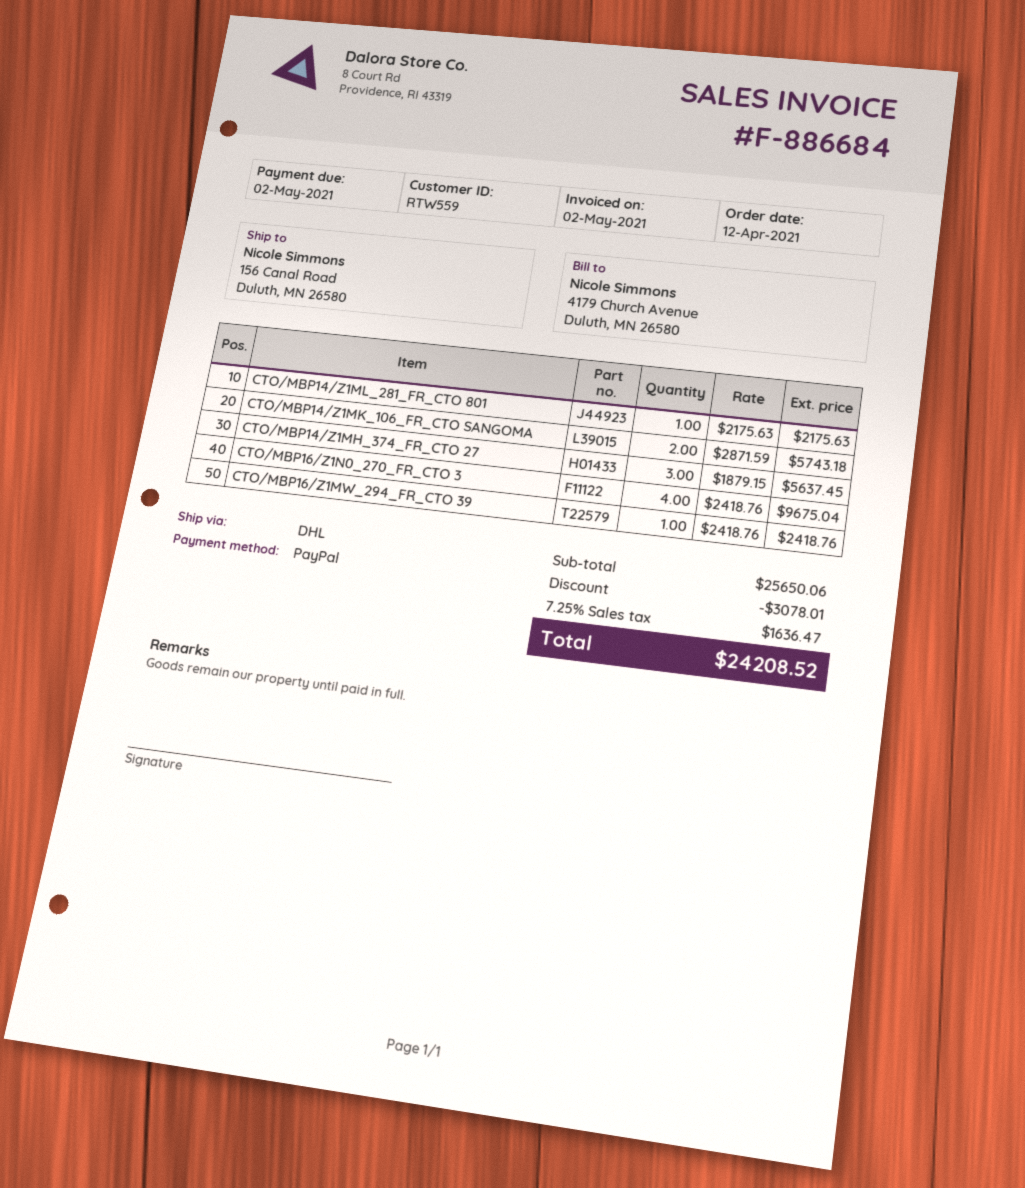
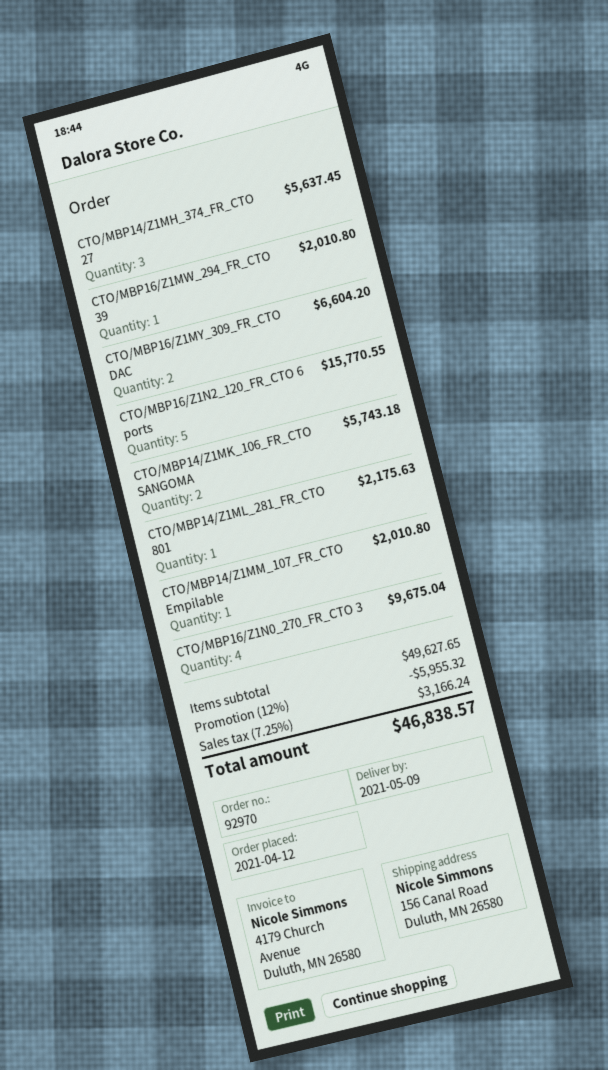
CTO/MBP16/Z1MW_294_FR_CTO 39: 1 for 2418.76 -> 1 for 2010.80
CTO/MBP16/Z1MY_309_FR_CTO DAC: none -> 2 for 6604.20
CTO/MBP16/Z1N2_120_FR_CTO 6 ports: none -> 5 for 15770.55
CTO/MBP14/Z1MM_107_FR_CTO Empilable: none -> 1 for 2010.80
subtotal: 25650.06 -> 49627.65
discount: 3078.01 -> 5955.32
tax: 7.25% = 1636.47 -> 7.25% = 3166.24
total: 24208.52 -> 46838.57

